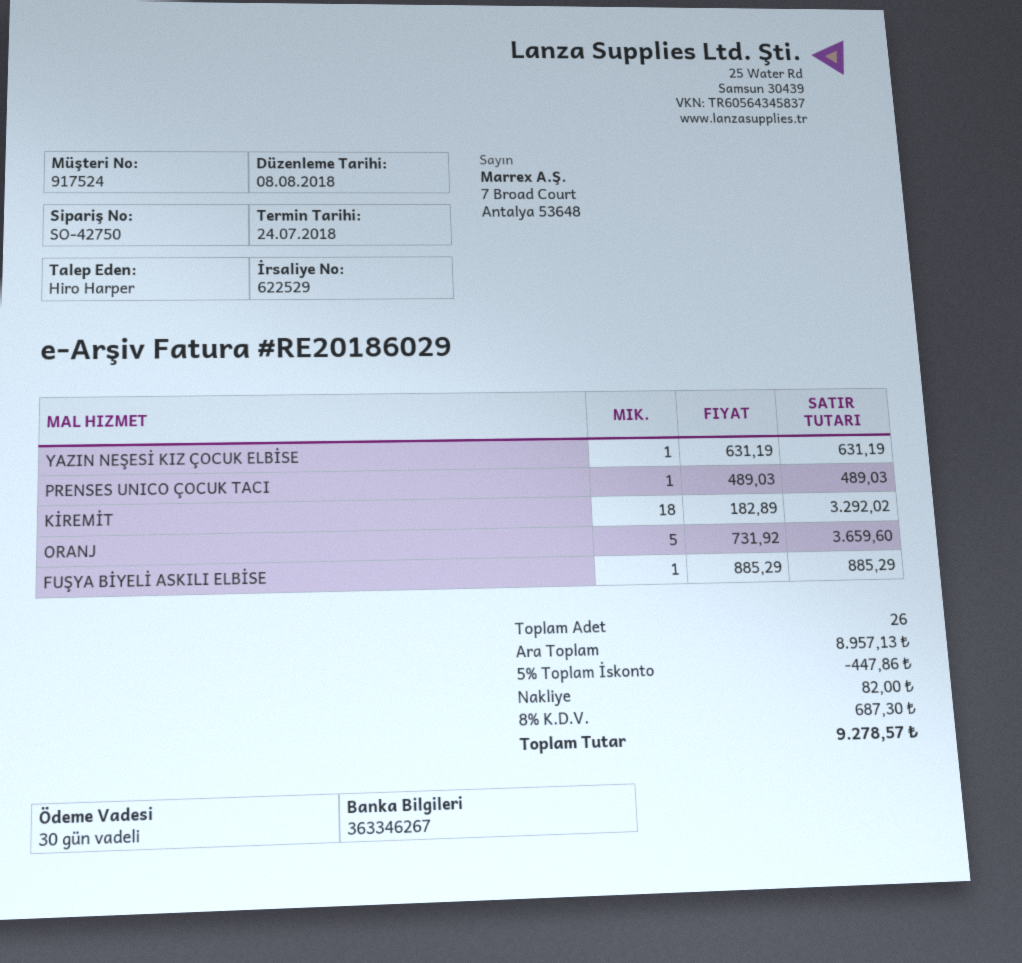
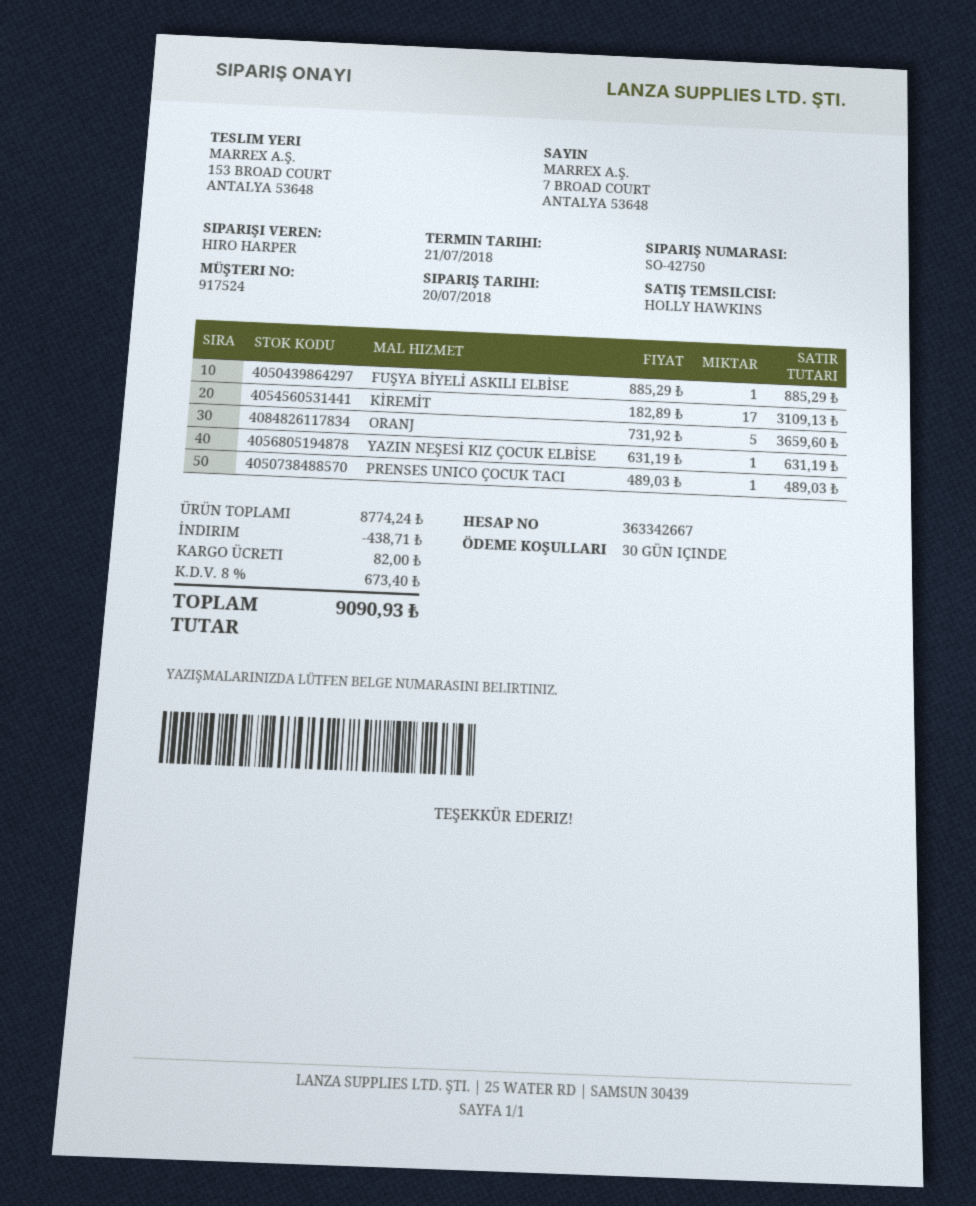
delivery date: 2018-07-24 -> 2018-07-21
bank account: 363346267 -> 363342667
KİREMİT: 18 x 182.89 = 3292.02 -> 17 x 182.89 = 3109.13
subtotal: 8957.13 -> 8774.24
discount: 447.86 -> 438.71
tax: 8% = 687.30 -> 8% = 673.40
total: 9278.57 -> 9090.93

